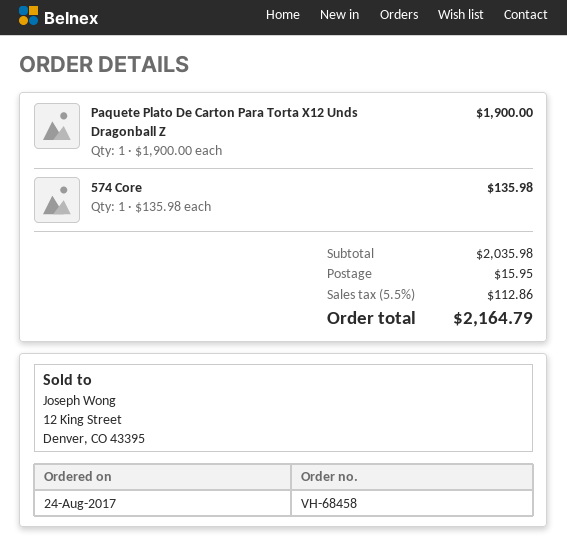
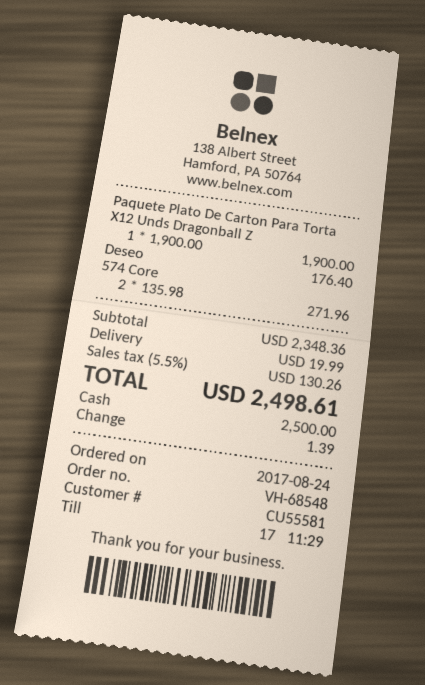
order number: VH-68458 -> VH-68548
574 Core: 1 x 135.98 = 135.98 -> 2 x 135.98 = 271.96
Deseo: none -> 1 x 176.40 = 176.40
subtotal: 2035.98 -> 2348.36
shipping: 15.95 -> 19.99
tax: 5.5% = 112.86 -> 5.5% = 130.26
total: 2164.79 -> 2498.61

